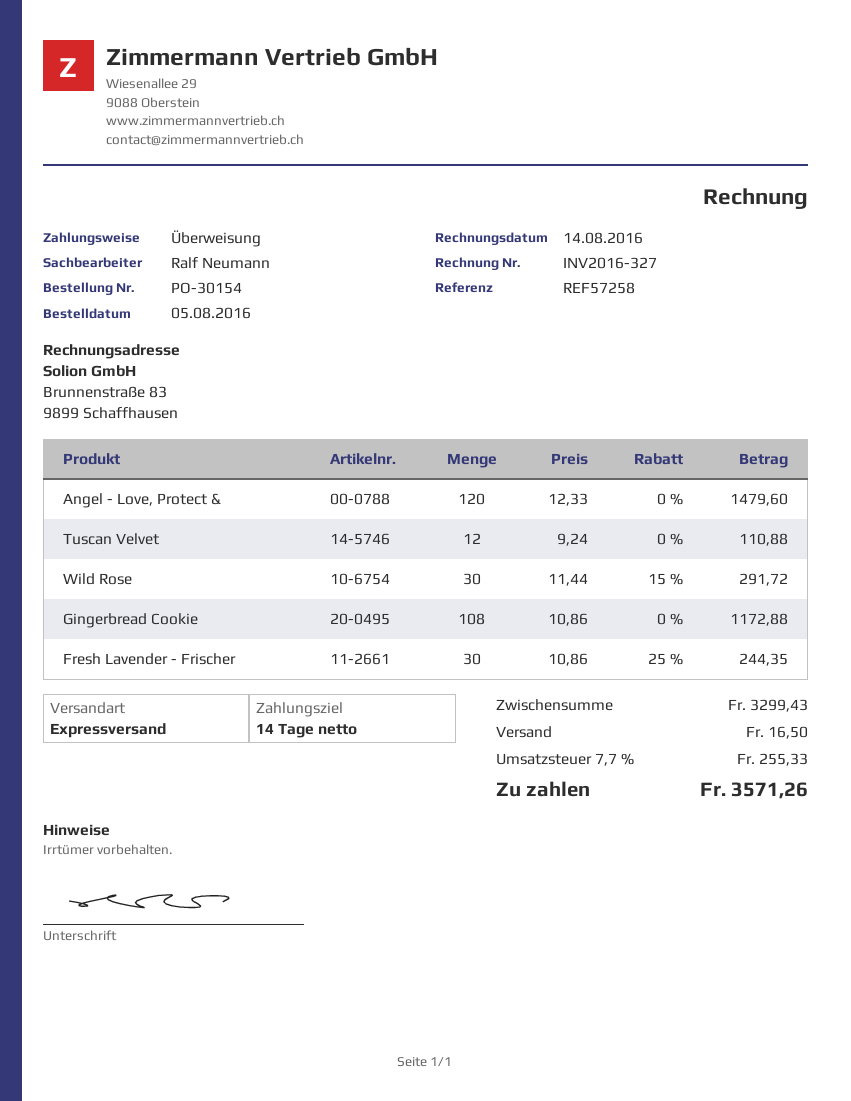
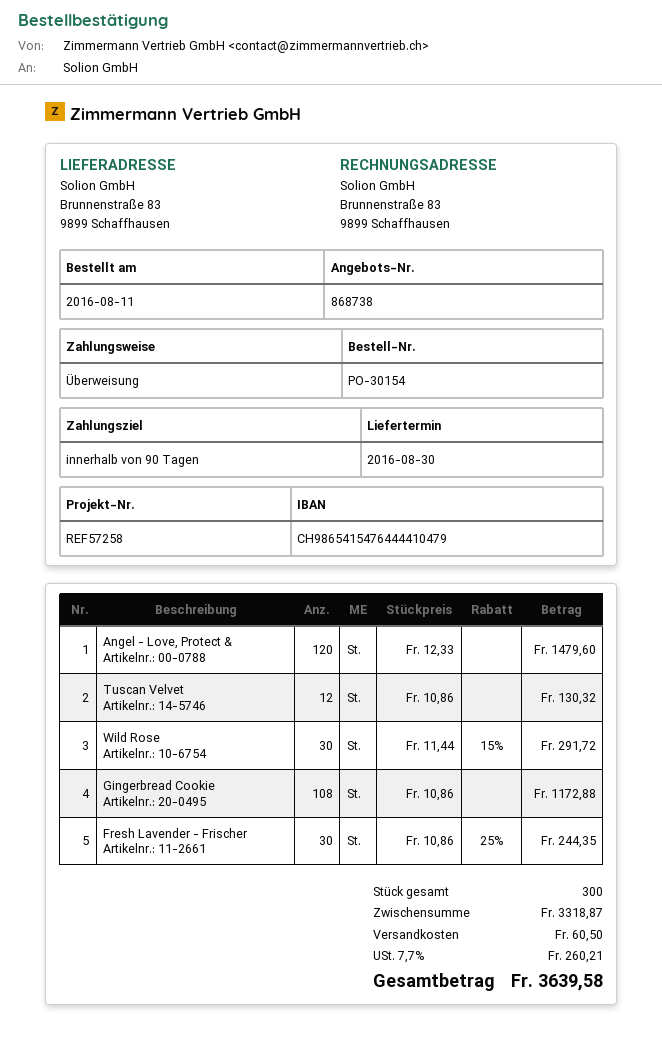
order date: 2016-08-05 -> 2016-08-11
payment terms: 14 days -> 90 days
Tuscan Velvet: 12 x 9.24 = 110.88 -> 12 x 10.86 = 130.32
subtotal: 3299.43 -> 3318.87
shipping: 16.50 -> 60.50
tax: 7.7% = 255.33 -> 7.7% = 260.21
total: 3571.26 -> 3639.58

